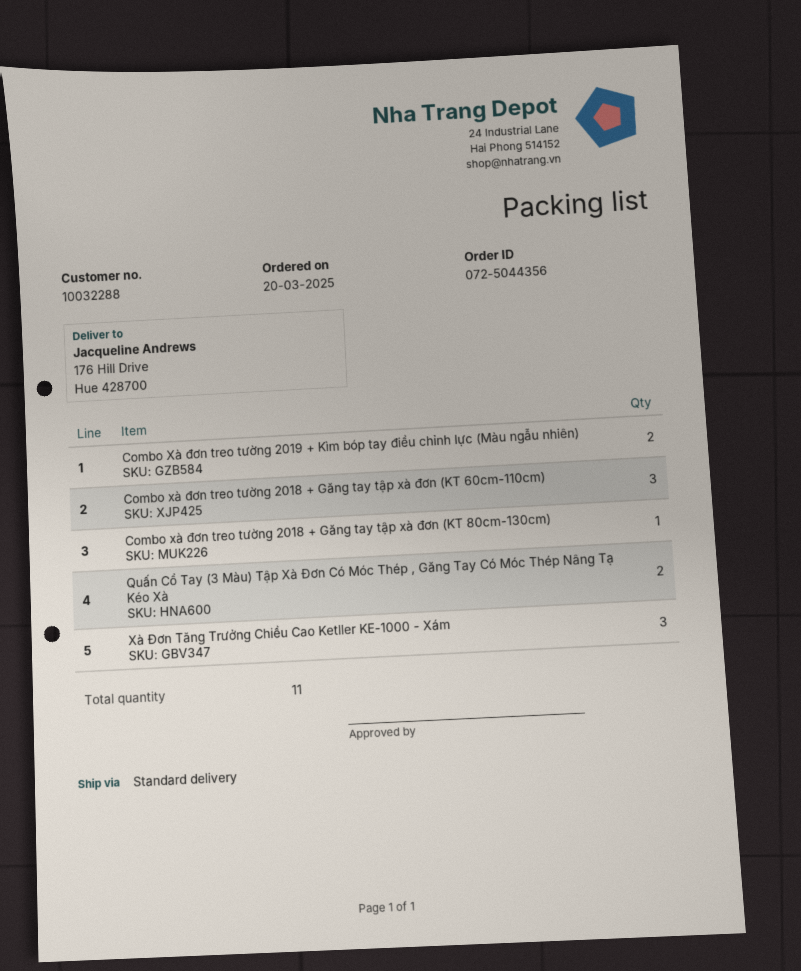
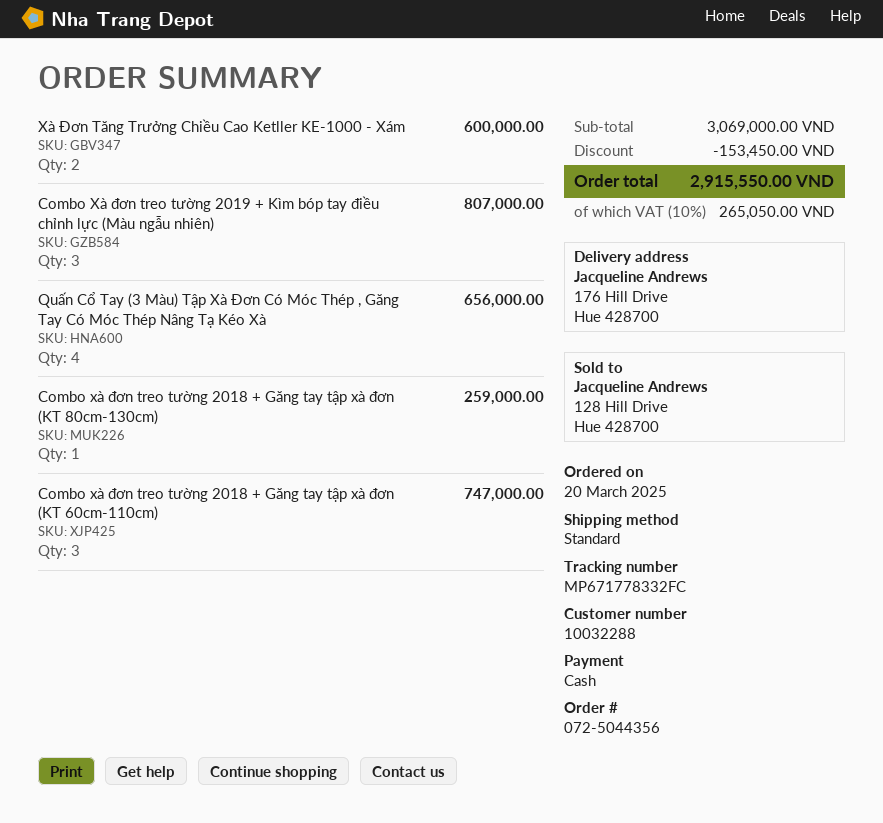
Combo Xà đơn treo tường 2019 + Kìm bóp tay điều chỉnh lực (Màu ngẫu nhiên): 2 -> 3
Quấn Cổ Tay (3 Màu) Tập Xà Đơn Có Móc Thép , Găng Tay Có Móc Thép Nâng Tạ Kéo Xà: 2 -> 4
Xà Đơn Tăng Trưởng Chiều Cao Ketller KE-1000 - Xám: 3 -> 2

